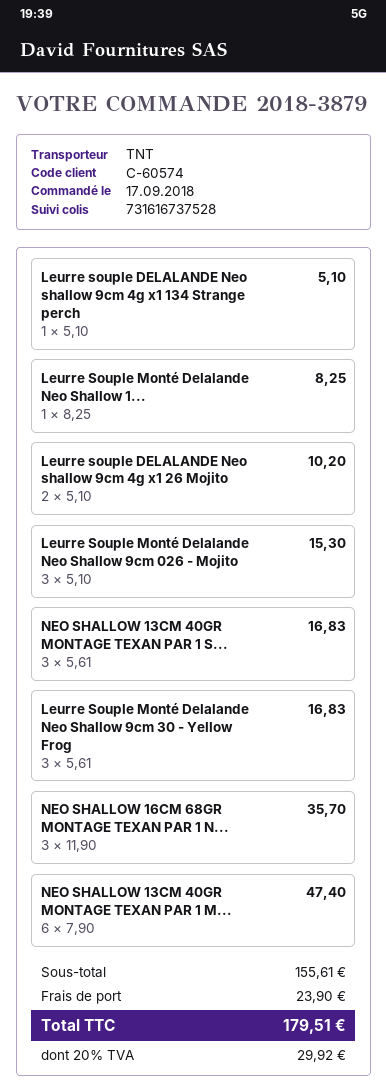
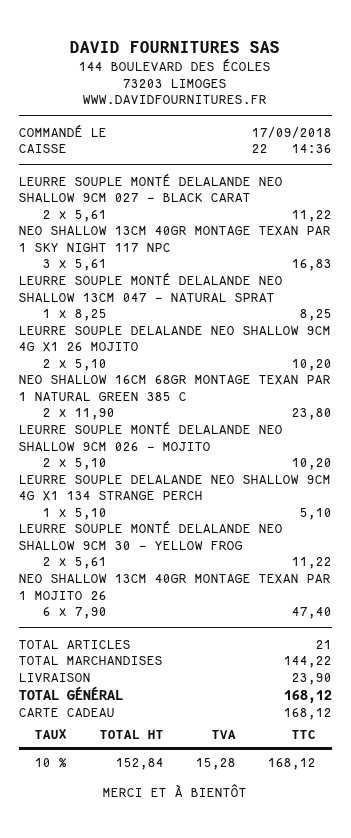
Leurre Souple Monté Delalande Neo Shallow 9cm 026 - Mojito: 3 x 5.10 = 15.30 -> 2 x 5.10 = 10.20
Leurre Souple Monté Delalande Neo Shallow 9cm 30 - Yellow Frog: 3 x 5.61 = 16.83 -> 2 x 5.61 = 11.22
NEO SHALLOW 16CM 68GR MONTAGE TEXAN PAR 1 N...: 3 x 11.90 = 35.70 -> 2 x 11.90 = 23.80
LEURRE SOUPLE MONTÉ DELALANDE NEO SHALLOW 9CM 027 - BLACK CARAT: none -> 2 x 5.61 = 11.22
subtotal: 155.61 -> 144.22
tax: 20% = 29.92 -> 10% = 15.28
total: 179.51 -> 168.12

